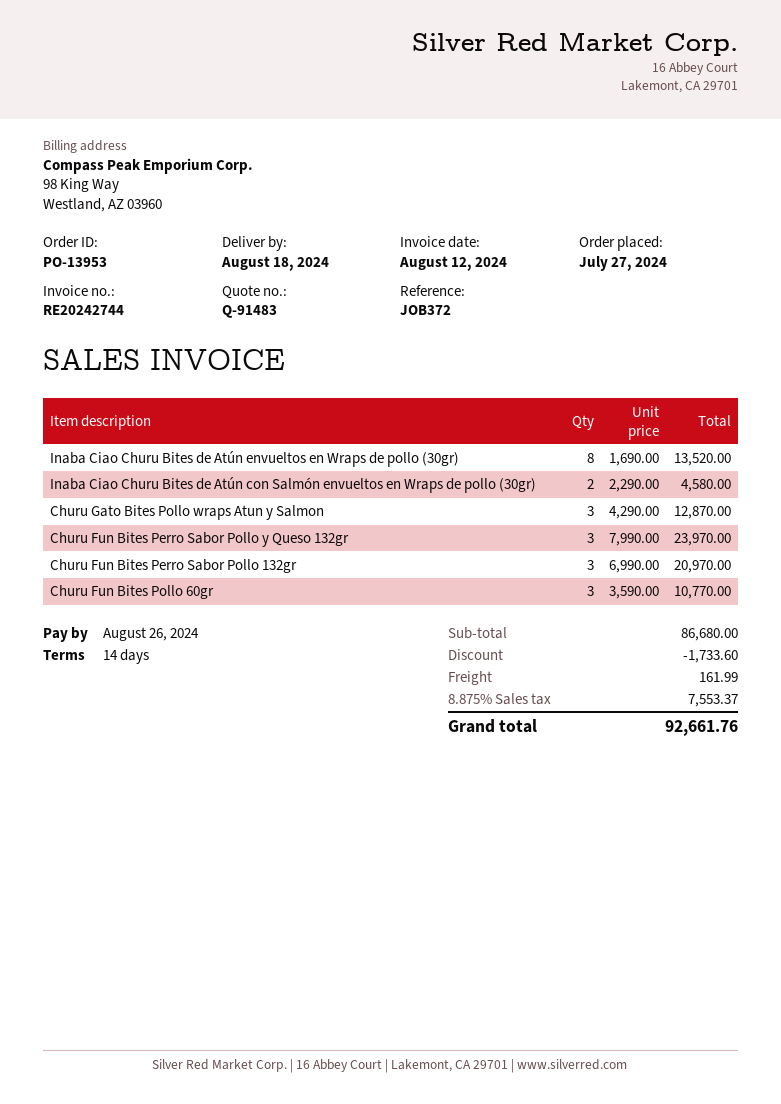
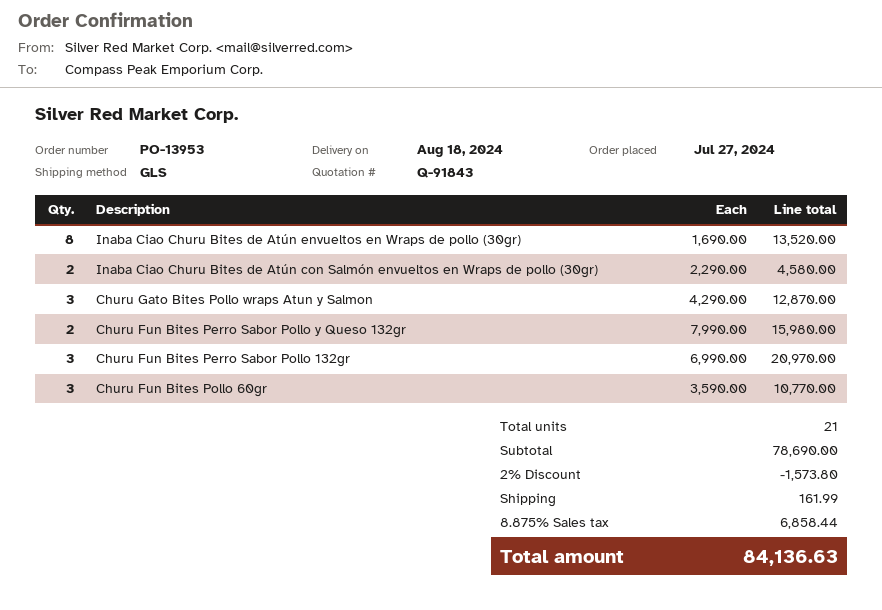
quote number: Q-91483 -> Q-91843
Churu Fun Bites Perro Sabor Pollo y Queso 132gr: 3 x 7990.00 = 23970.00 -> 2 x 7990.00 = 15980.00
subtotal: 86680.00 -> 78690.00
discount: 1733.60 -> 1573.80
tax: 8.875% = 7553.37 -> 8.875% = 6858.44
total: 92661.76 -> 84136.63

